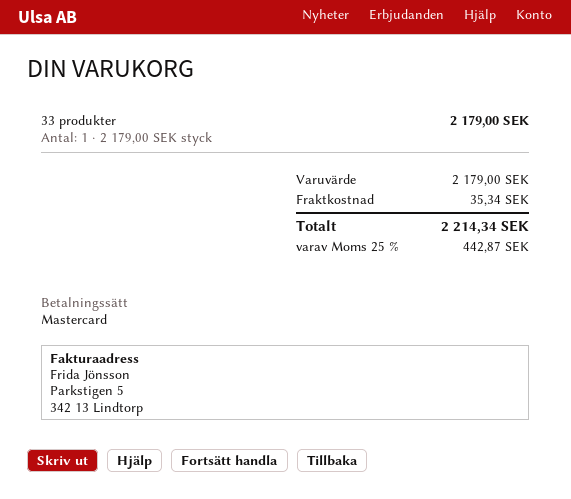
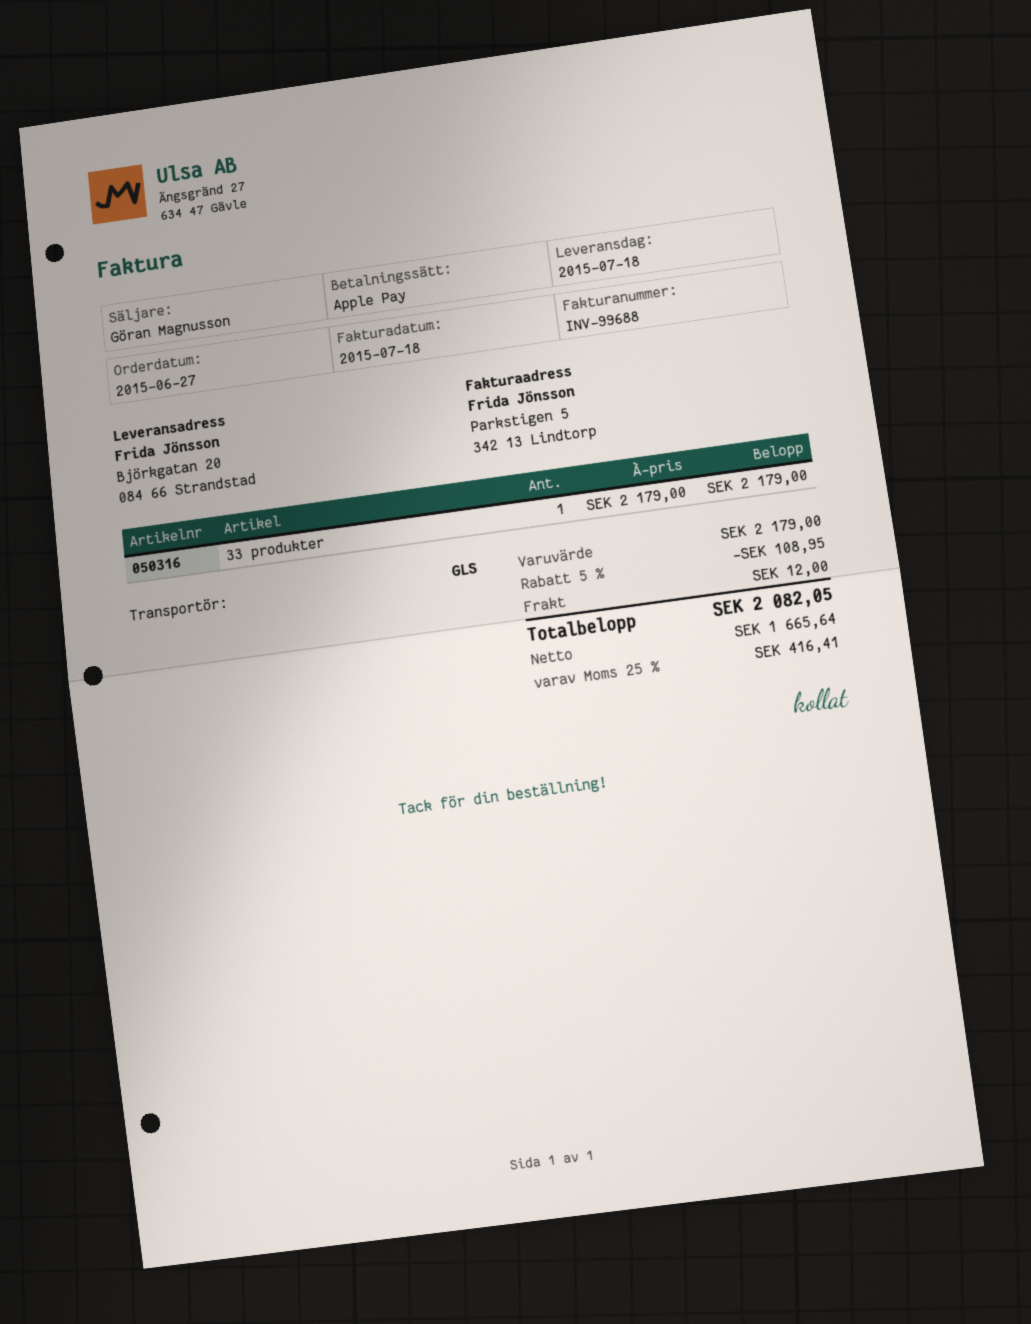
payment method: Mastercard -> Apple Pay
discount: none -> 5% = 108.95
shipping: 35.34 -> 12.00
tax: 25% = 442.87 -> 25% = 416.41
total: 2214.34 -> 2082.05

